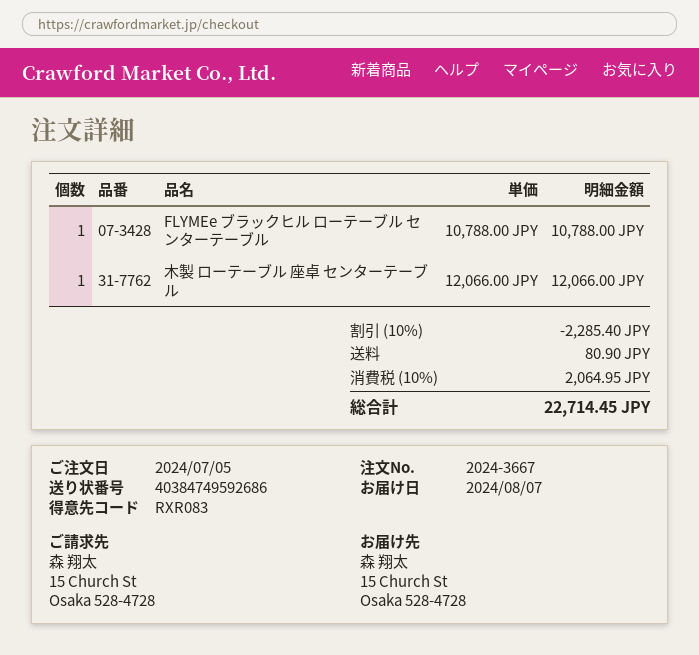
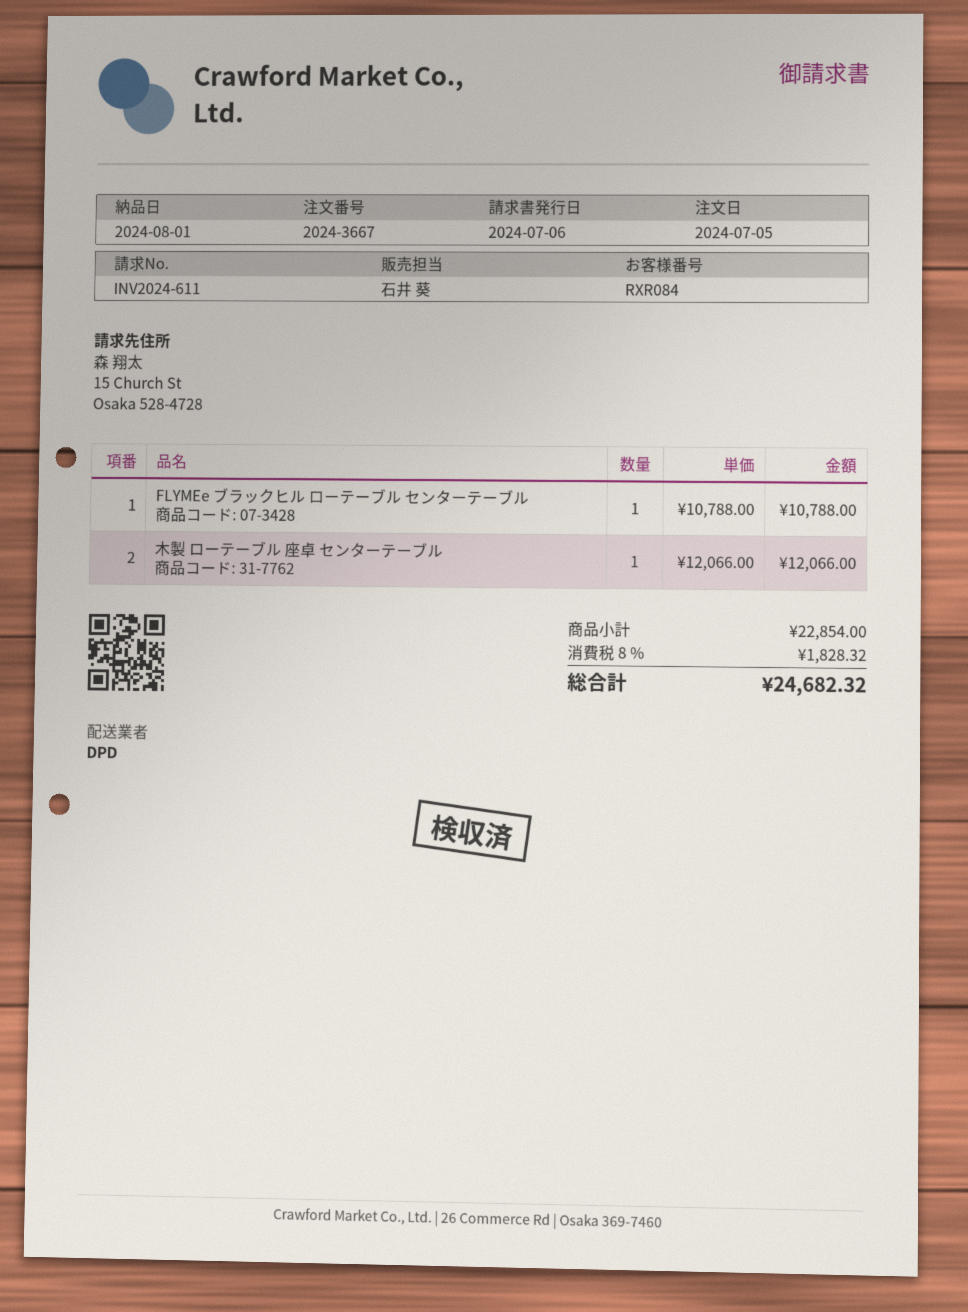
delivery date: 2024-08-07 -> 2024-08-01
customer number: RXR083 -> RXR084
discount: 10% = 2285.40 -> none
shipping: 80.90 -> none
tax: 10% = 2064.95 -> 8% = 1828.32
total: 22714.45 -> 24682.32

